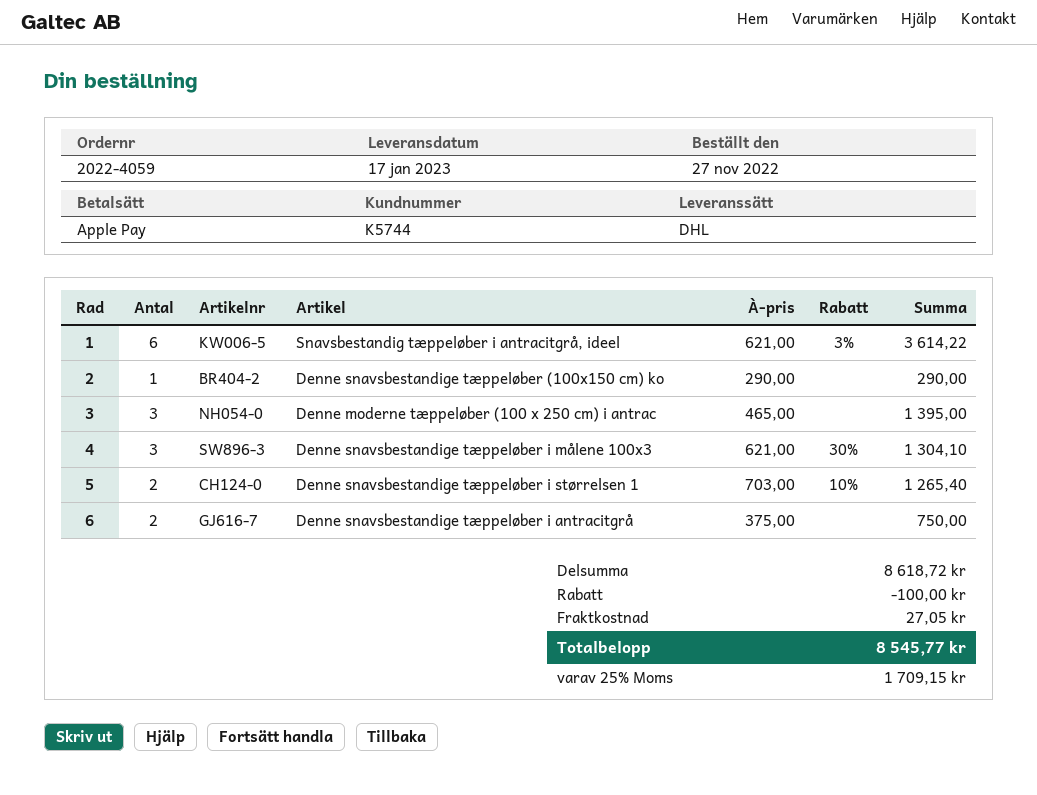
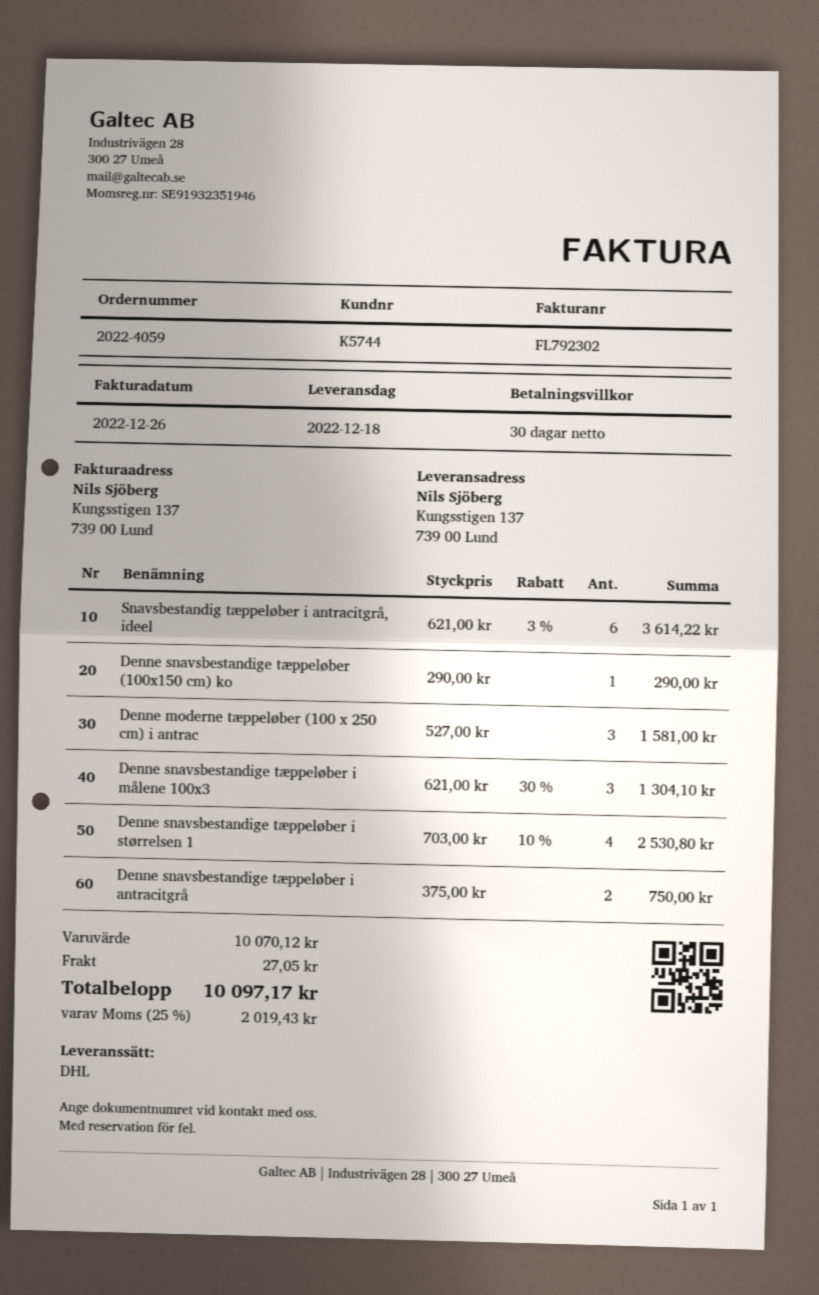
delivery date: 2023-01-17 -> 2022-12-18
Denne moderne tæppeløber (100 x 250 cm) i antrac: 3 x 465.00 = 1395.00 -> 3 x 527.00 = 1581.00
Denne snavsbestandige tæppeløber i størrelsen 1: 2 x 703.00 - 10% = 1265.40 -> 4 x 703.00 - 10% = 2530.80
subtotal: 8618.72 -> 10070.12
discount: 100.00 -> none
tax: 25% = 1709.15 -> 25% = 2019.43
total: 8545.77 -> 10097.17

